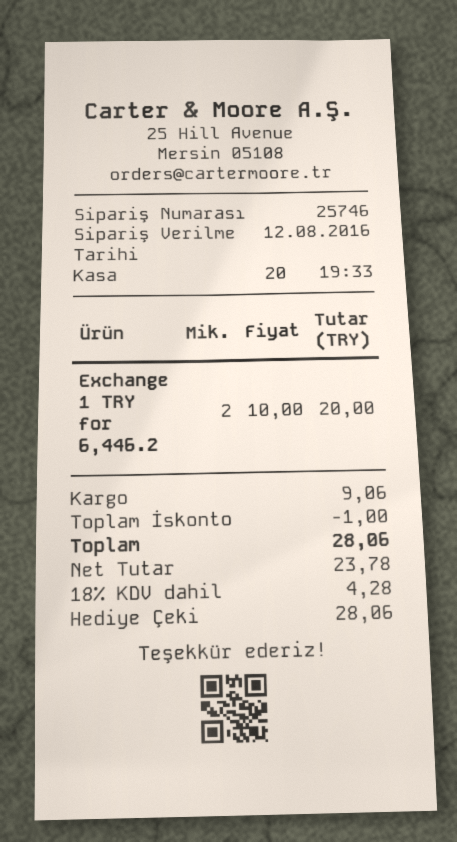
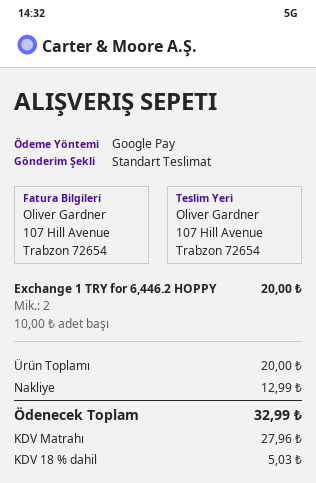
payment method: gift card -> Google Pay
discount: 1.00 -> none
shipping: 9.06 -> 12.99
net: 23.78 -> 27.96
tax: 18% = 4.28 -> 18% = 5.03
total: 28.06 -> 32.99

